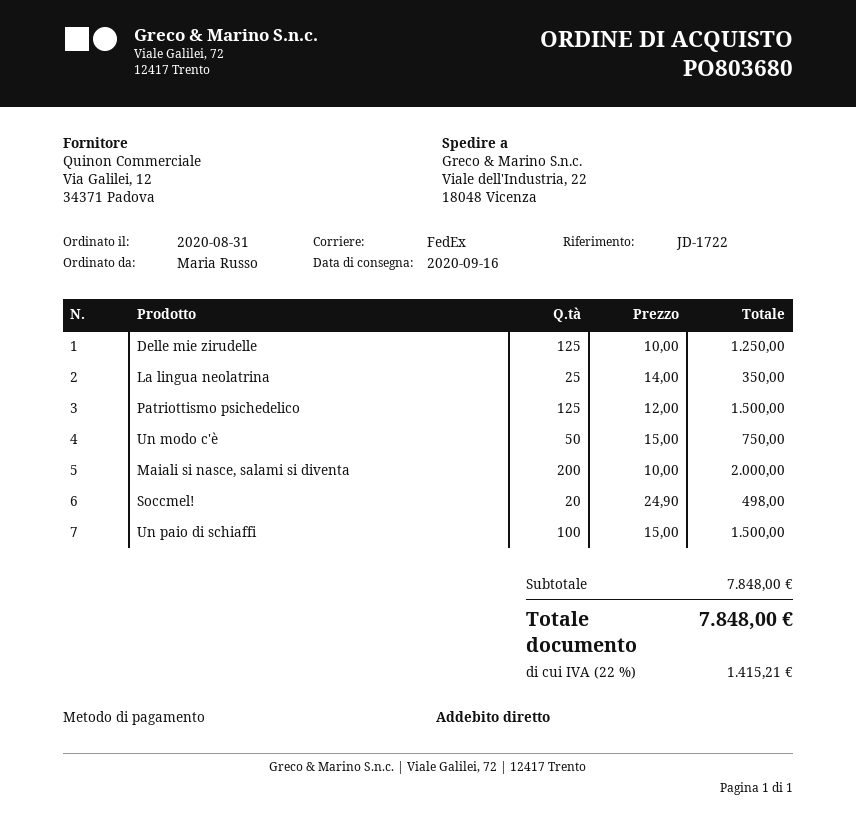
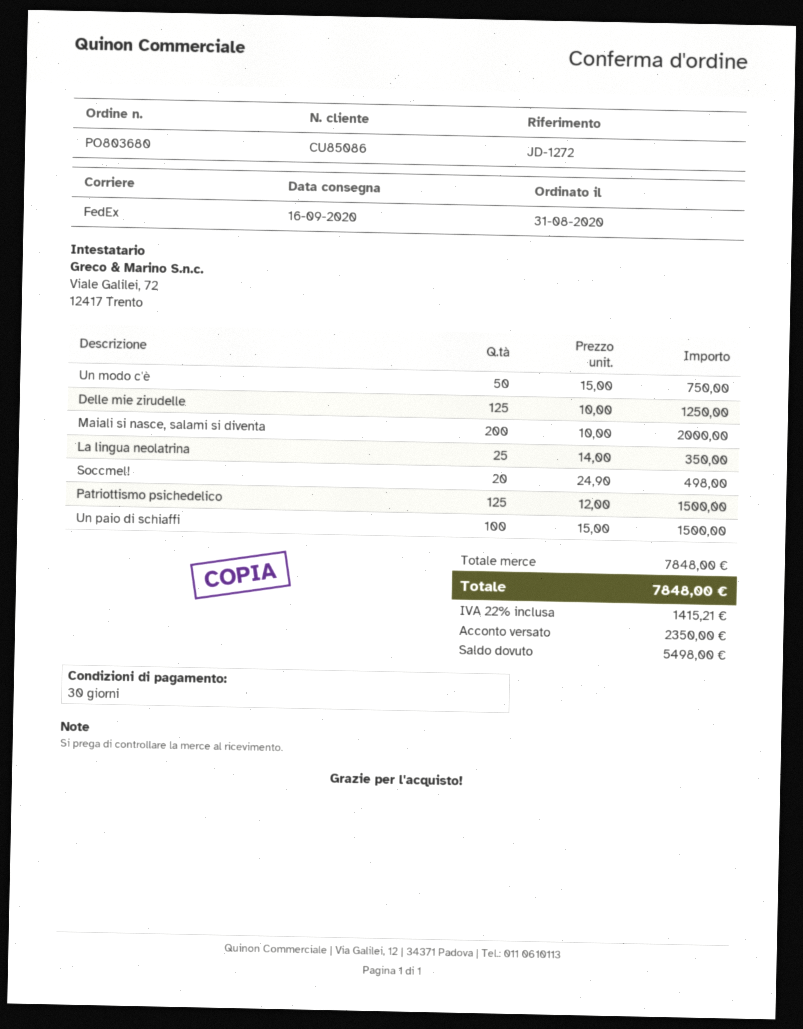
reference: JD-1722 -> JD-1272

